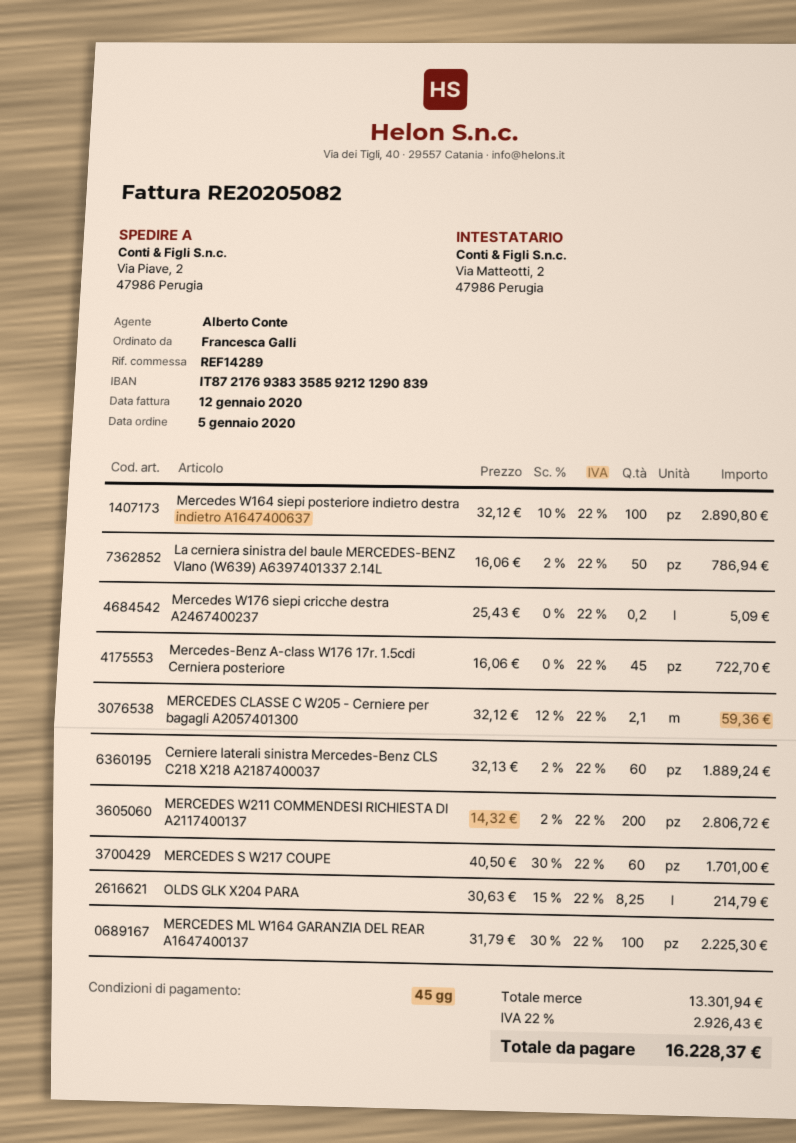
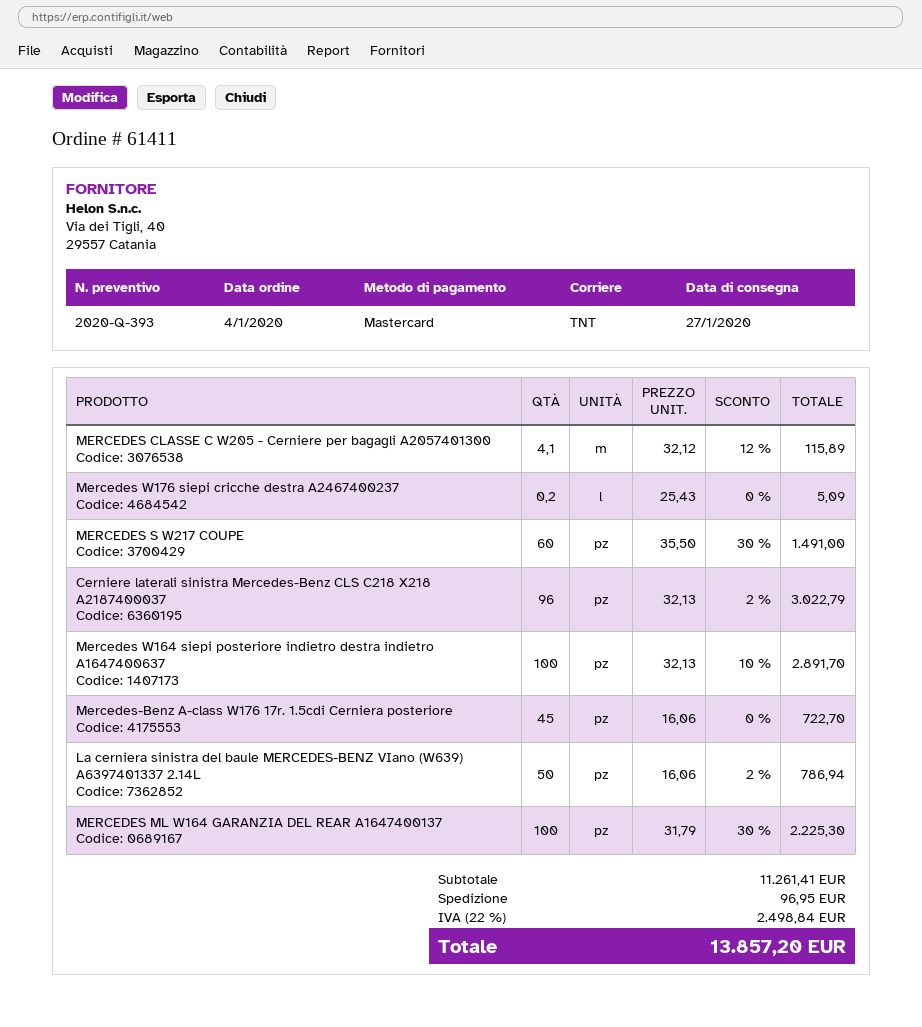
order date: 2020-01-05 -> 2020-01-04
Mercedes W164 siepi posteriore indietro destra indietro A1647400637: 100 x 32.12 - 10% = 2890.80 -> 100 x 32.13 - 10% = 2891.70
MERCEDES CLASSE C W205 - Cerniere per bagagli A2057401300: 2.1 x 32.12 - 12% = 59.36 -> 4.1 x 32.12 - 12% = 115.89
Cerniere laterali sinistra Mercedes-Benz CLS C218 X218 A2187400037: 60 x 32.13 - 2% = 1889.24 -> 96 x 32.13 - 2% = 3022.79
MERCEDES W211 COMMENDESI RICHIESTA DI A2117400137: 200 x 14.32 - 2% = 2806.72 -> none
MERCEDES S W217 COUPE: 60 x 40.50 - 30% = 1701.00 -> 60 x 35.50 - 30% = 1491.00
OLDS GLK X204 PARA: 8.25 x 30.63 - 15% = 214.79 -> none
subtotal: 13301.94 -> 11261.41
shipping: none -> 96.95
tax: 22% = 2926.43 -> 22% = 2498.84
total: 16228.37 -> 13857.20

